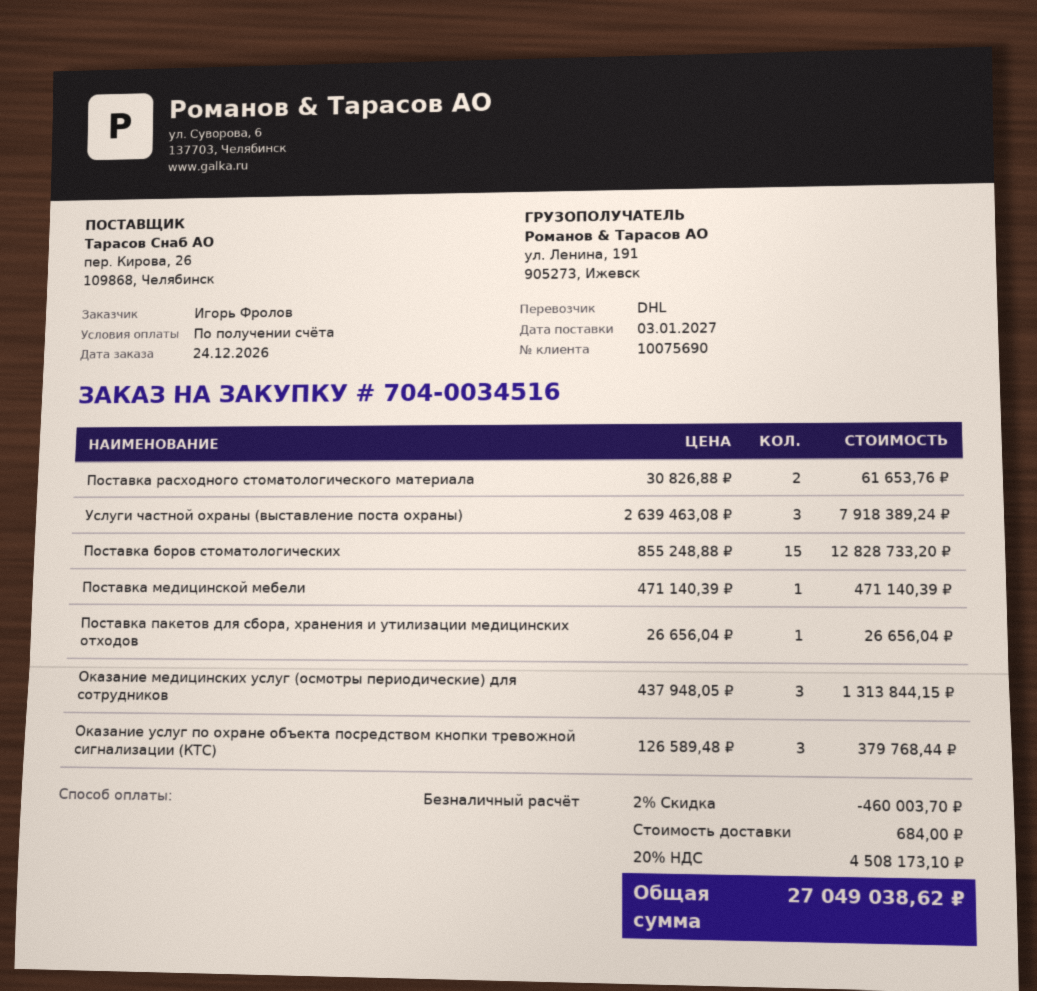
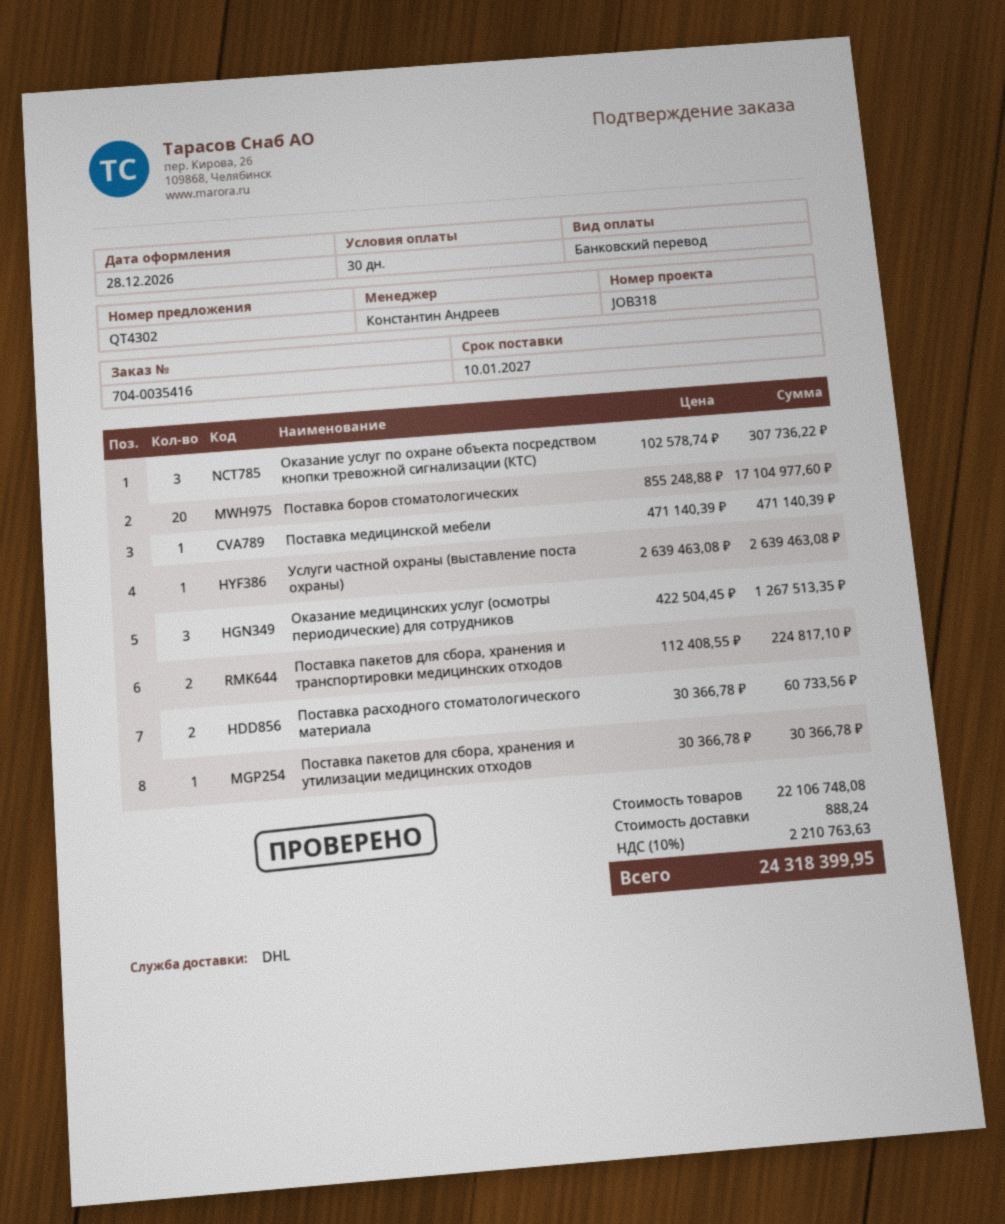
order number: 704-0034516 -> 704-0035416
order date: 2026-12-24 -> 2026-12-28
delivery date: 2027-01-03 -> 2027-01-10
payment terms: on receipt -> 30 days
Поставка расходного стоматологического материала: 2 x 30826.88 = 61653.76 -> 2 x 30366.78 = 60733.56
Услуги частной охраны (выставление поста охраны): 3 x 2639463.08 = 7918389.24 -> 1 x 2639463.08 = 2639463.08
Поставка боров стоматологических: 15 x 855248.88 = 12828733.20 -> 20 x 855248.88 = 17104977.60
Поставка пакетов для сбора, хранения и утилизации медицинских отходов: 1 x 26656.04 = 26656.04 -> 1 x 30366.78 = 30366.78
Оказание медицинских услуг (осмотры периодические) для сотрудников: 3 x 437948.05 = 1313844.15 -> 3 x 422504.45 = 1267513.35
Оказание услуг по охране объекта посредством кнопки тревожной сигнализации (КТС): 3 x 126589.48 = 379768.44 -> 3 x 102578.74 = 307736.22
Поставка пакетов для сбора, хранения и транспортировки медицинских отходов: none -> 2 x 112408.55 = 224817.10
discount: 2% = 460003.70 -> none
shipping: 684.00 -> 888.24
tax: 20% = 4508173.10 -> 10% = 2210763.63
total: 27049038.62 -> 24318399.95

